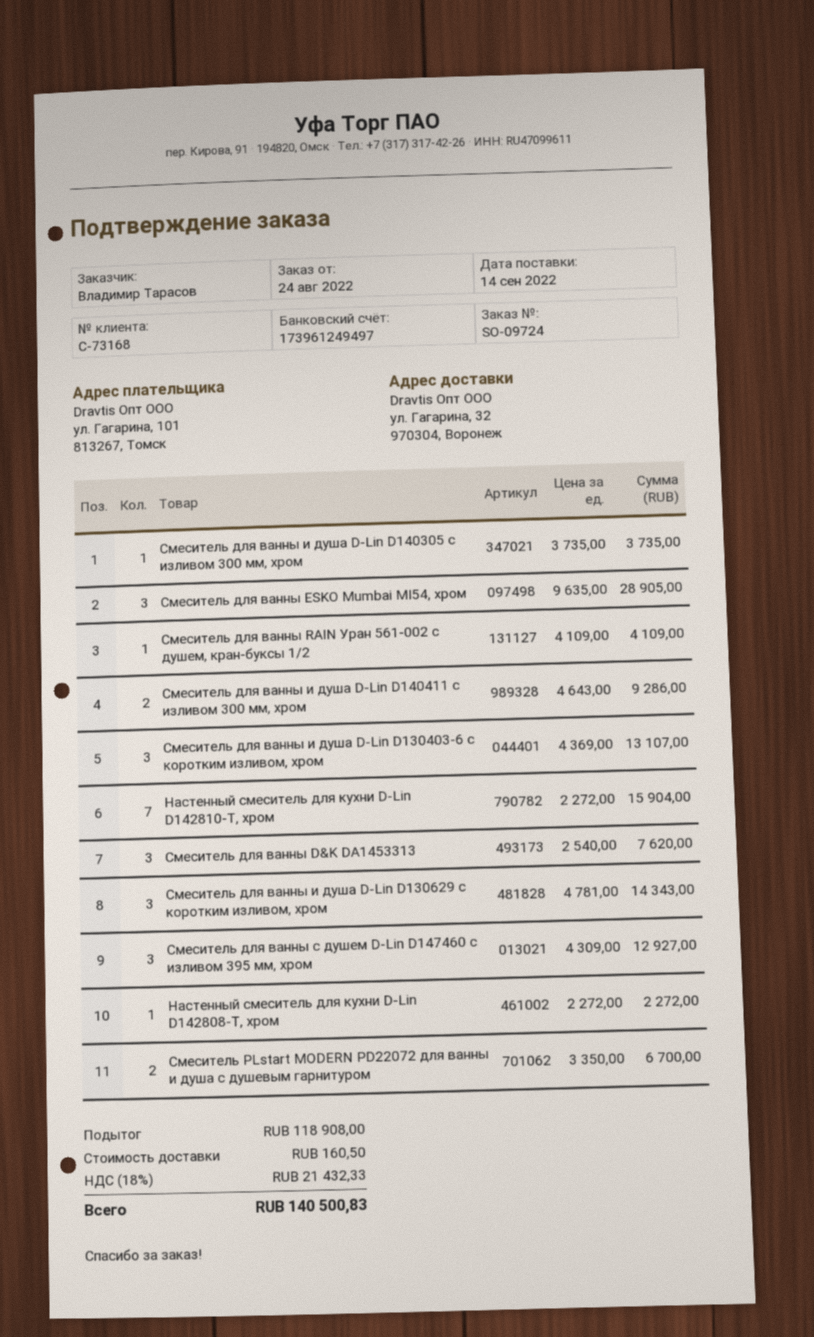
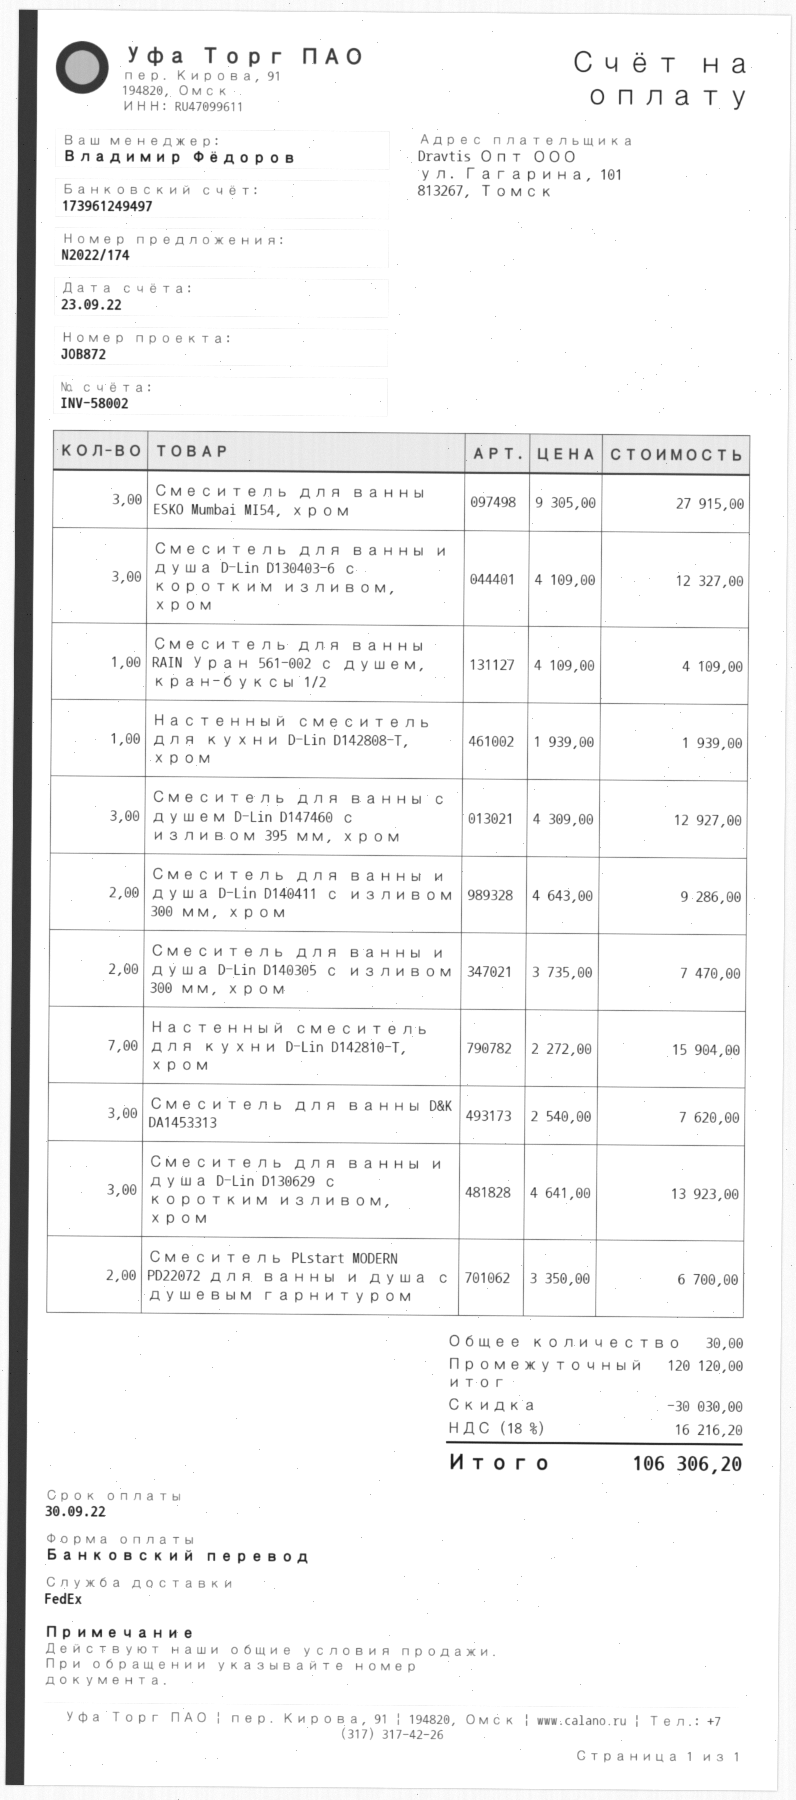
Смеситель для ванны и душа D-Lin D140305 с изливом 300 мм, хром: 1 x 3735.00 = 3735.00 -> 2 x 3735.00 = 7470.00
Смеситель для ванны ESKO Mumbai MI54, хром: 3 x 9635.00 = 28905.00 -> 3 x 9305.00 = 27915.00
Смеситель для ванны и душа D-Lin D130403-6 с коротким изливом, хром: 3 x 4369.00 = 13107.00 -> 3 x 4109.00 = 12327.00
Смеситель для ванны и душа D-Lin D130629 с коротким изливом, хром: 3 x 4781.00 = 14343.00 -> 3 x 4641.00 = 13923.00
Настенный смеситель для кухни D-Lin D142808-T, хром: 1 x 2272.00 = 2272.00 -> 1 x 1939.00 = 1939.00
subtotal: 118908.00 -> 120120.00
discount: none -> 30030.00
shipping: 160.50 -> none
tax: 18% = 21432.33 -> 18% = 16216.20
total: 140500.83 -> 106306.20

